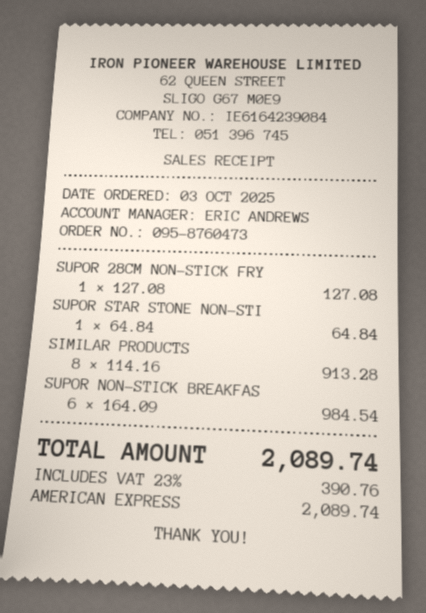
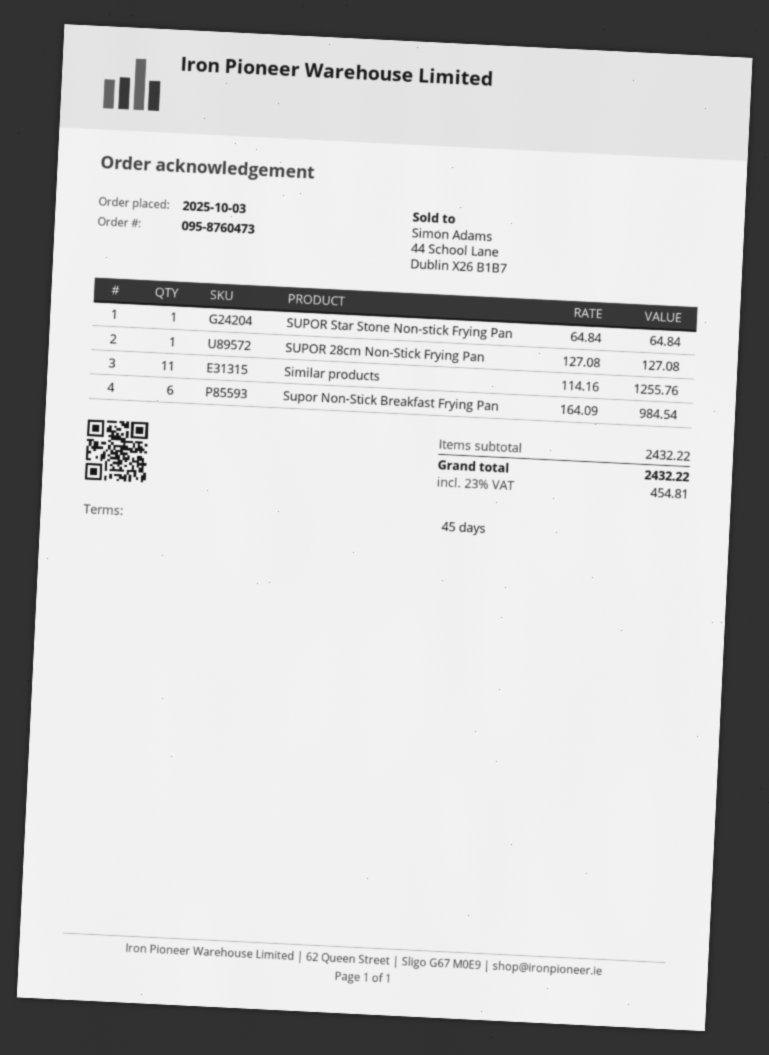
SIMILAR PRODUCTS: 8 x 114.16 = 913.28 -> 11 x 114.16 = 1255.76
tax: 23% = 390.76 -> 23% = 454.81
total: 2089.74 -> 2432.22

